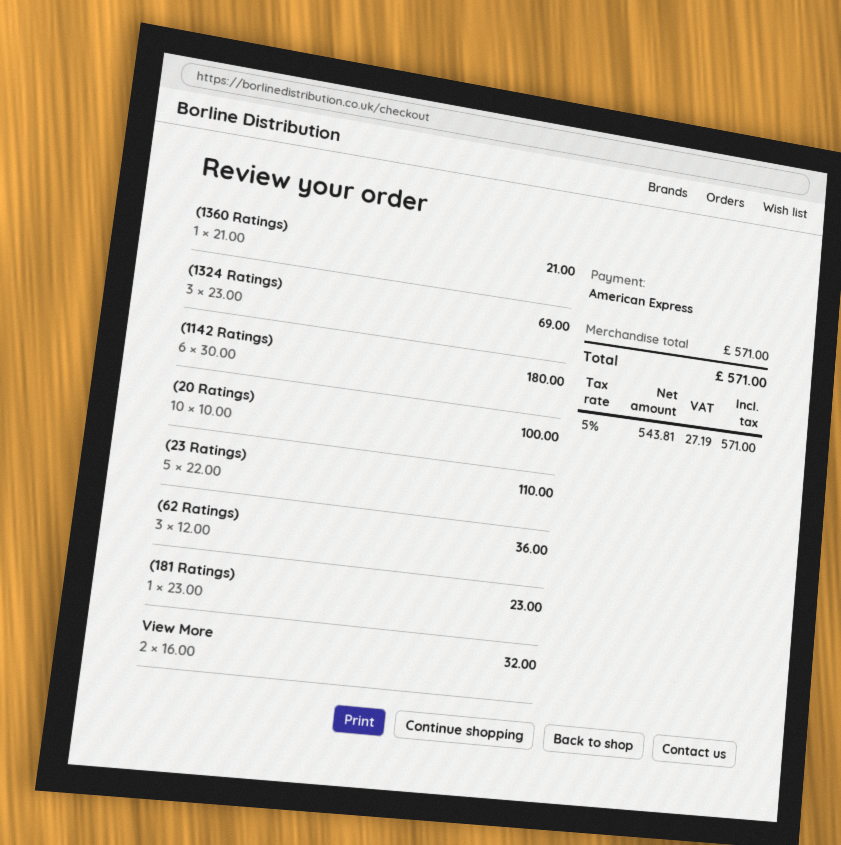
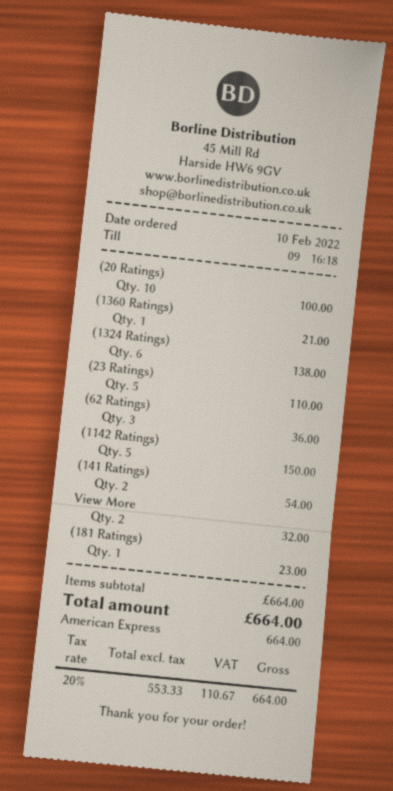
(1324 Ratings): 3 for 69.00 -> 6 for 138.00
(1142 Ratings): 6 for 180.00 -> 5 for 150.00
(141 Ratings): none -> 2 for 54.00
subtotal: 571.00 -> 664.00
net: 543.81 -> 553.33
tax: 5% = 27.19 -> 20% = 110.67
total: 571.00 -> 664.00

